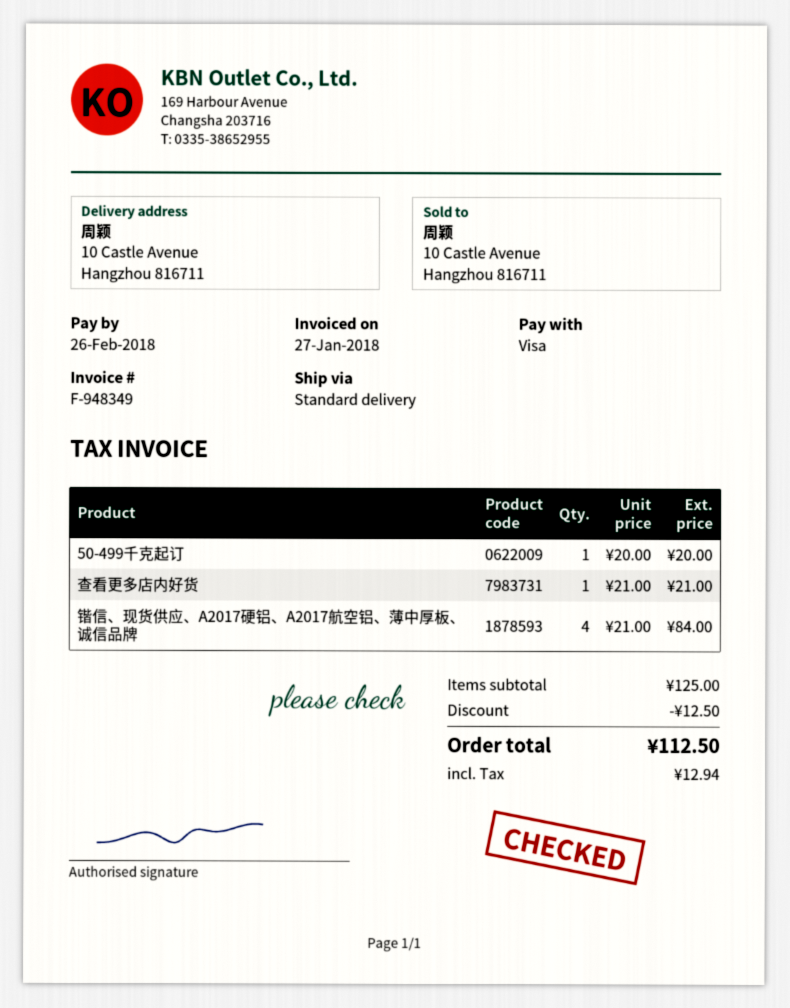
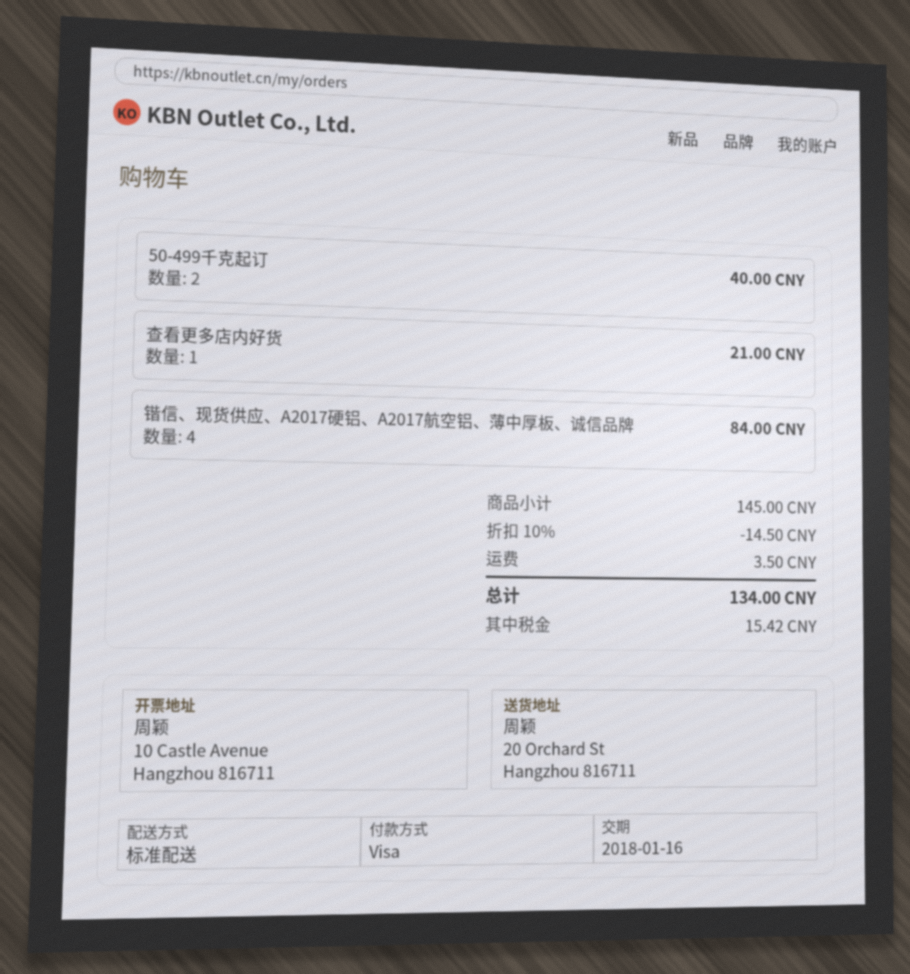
ship to: 10 Castle Avenue, Hangzhou 816711 -> 20 Orchard St, Hangzhou 816711
50-499千克起订: 1 for 20.00 -> 2 for 40.00
subtotal: 125.00 -> 145.00
discount: 12.50 -> 14.50
shipping: none -> 3.50
tax: 12.94 -> 15.42
total: 112.50 -> 134.00

